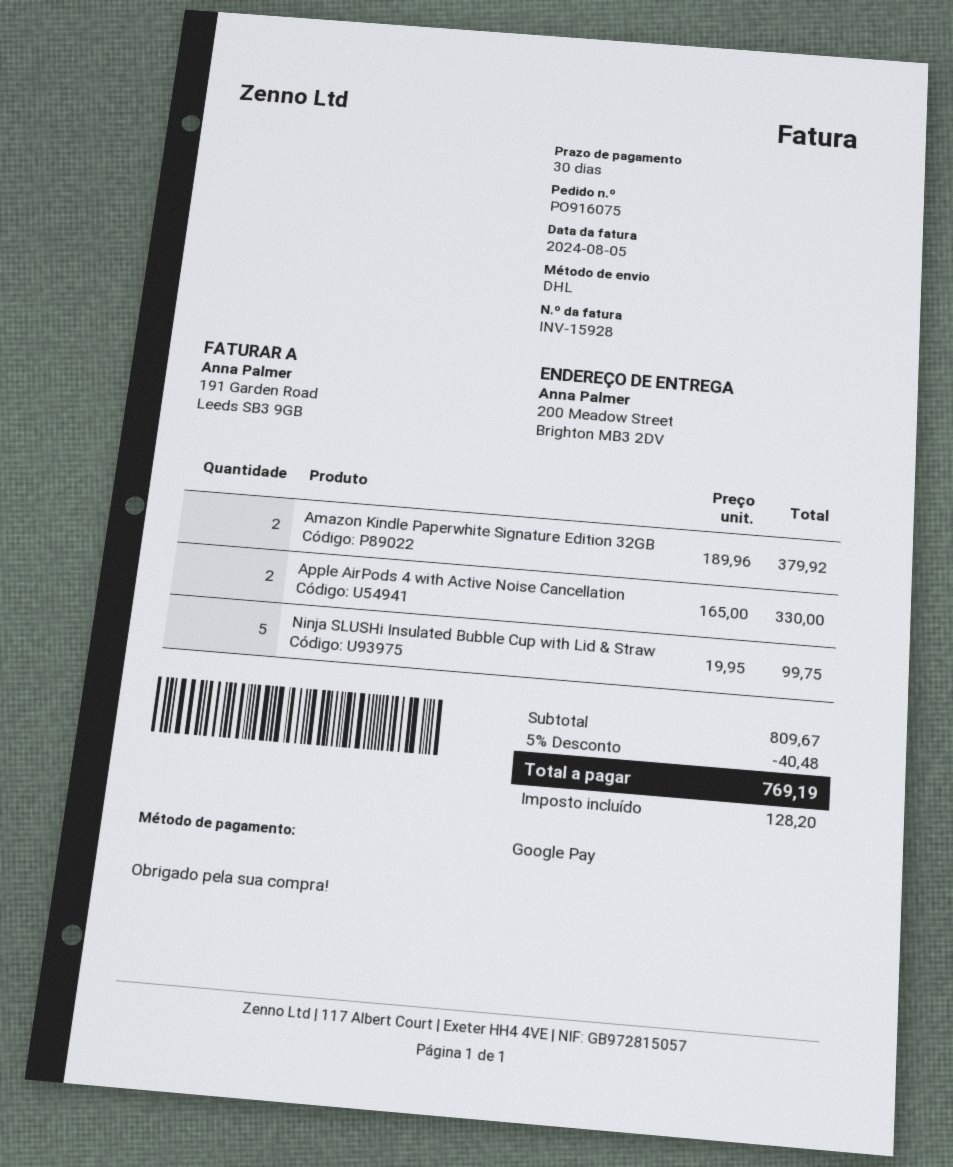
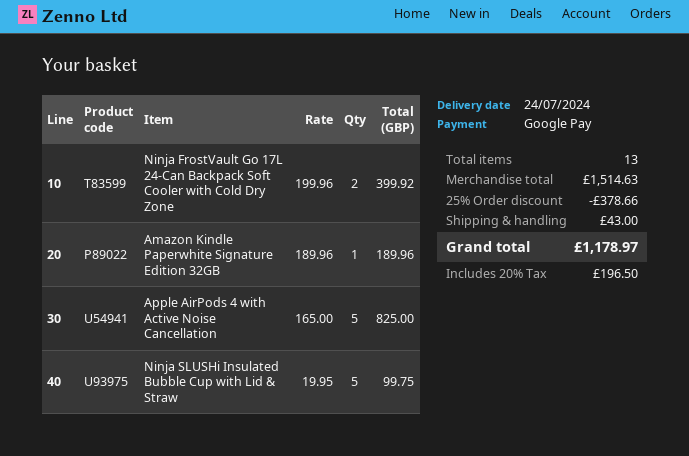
Amazon Kindle Paperwhite Signature Edition 32GB: 2 x 189.96 = 379.92 -> 1 x 189.96 = 189.96
Apple AirPods 4 with Active Noise Cancellation: 2 x 165.00 = 330.00 -> 5 x 165.00 = 825.00
Ninja FrostVault Go 17L 24-Can Backpack Soft Cooler with Cold Dry Zone: none -> 2 x 199.96 = 399.92
subtotal: 809.67 -> 1514.63
discount: 5% = 40.48 -> 25% = 378.66
shipping: none -> 43.00
tax: 128.20 -> 196.50
total: 769.19 -> 1178.97

